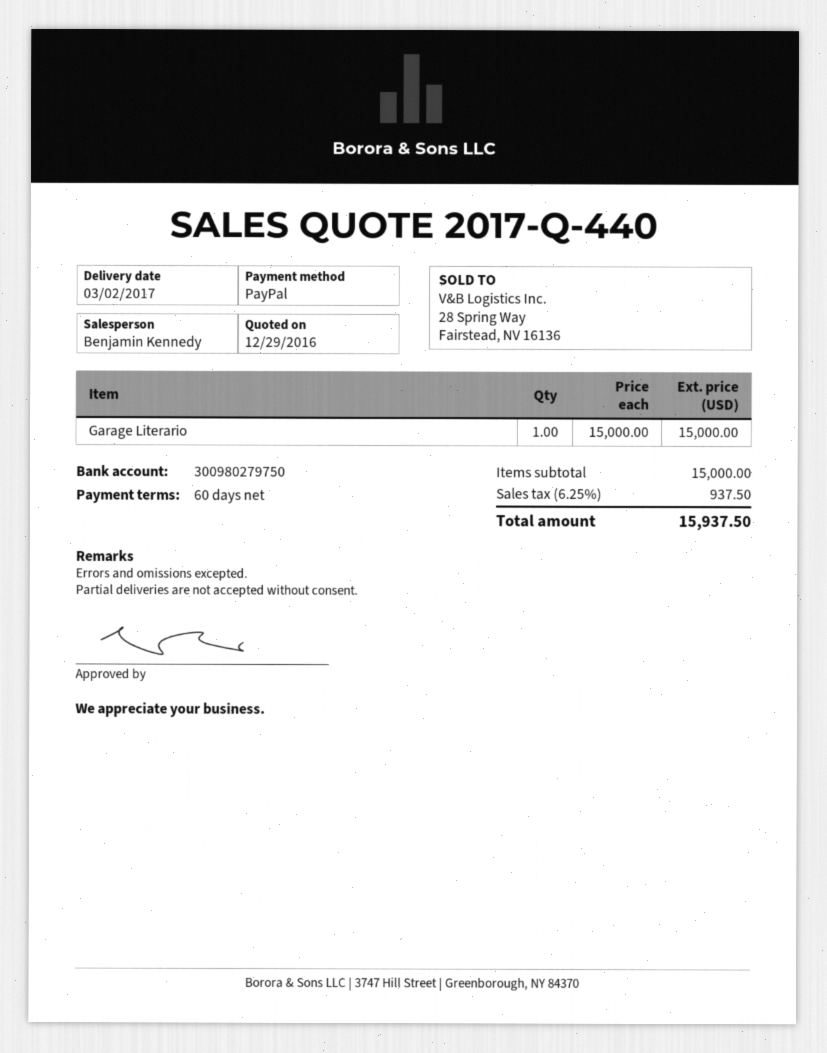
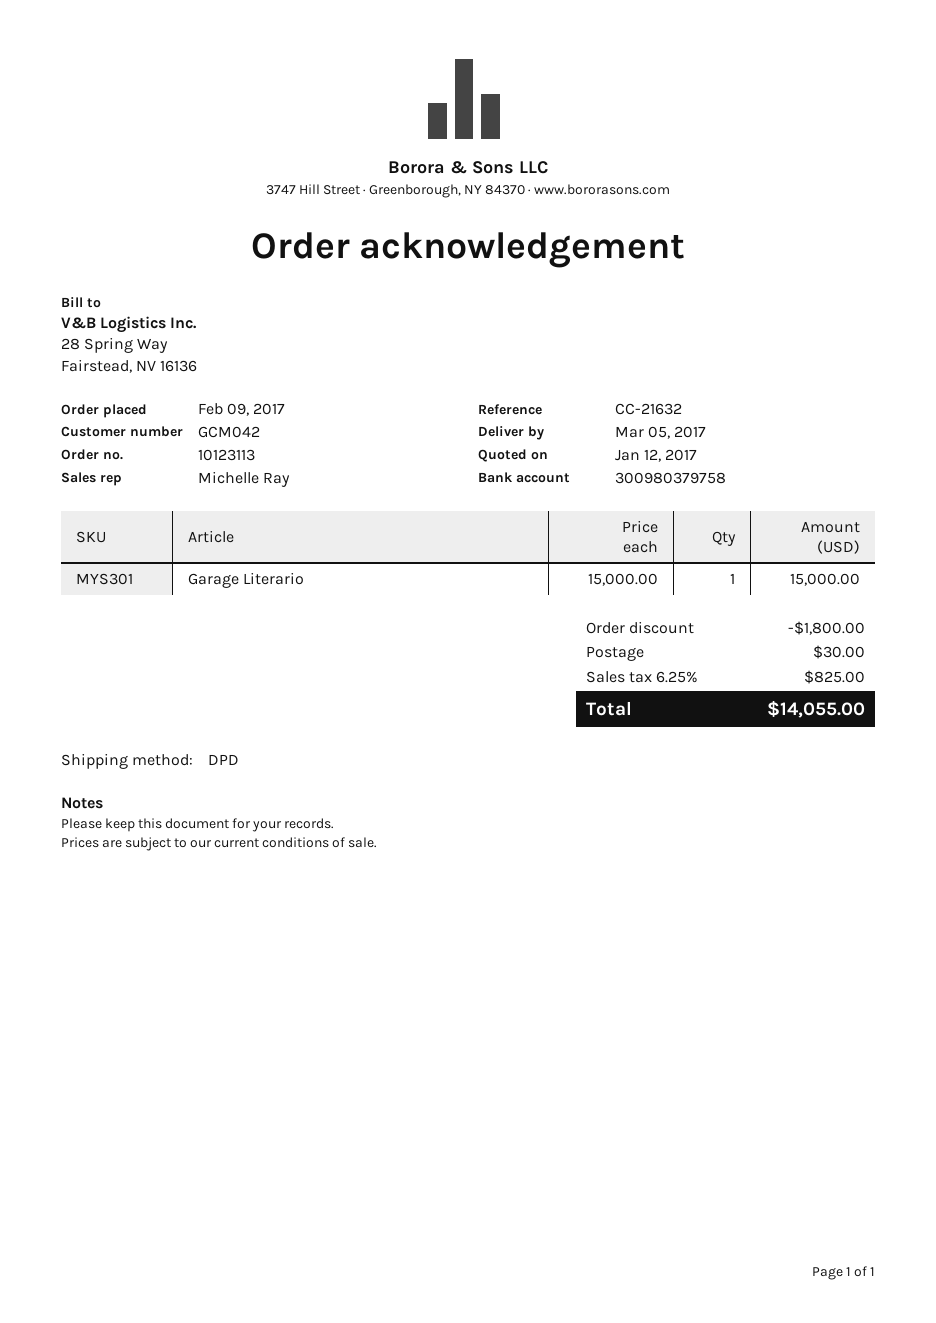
quote date: 2016-12-29 -> 2017-01-12
delivery date: 2017-03-02 -> 2017-03-05
sales rep: Benjamin Kennedy -> Michelle Ray
bank account: 300980279750 -> 300980379758
discount: none -> 1800.00
shipping: none -> 30.00
tax: 6.25% = 937.50 -> 6.25% = 825.00
total: 15937.50 -> 14055.00

